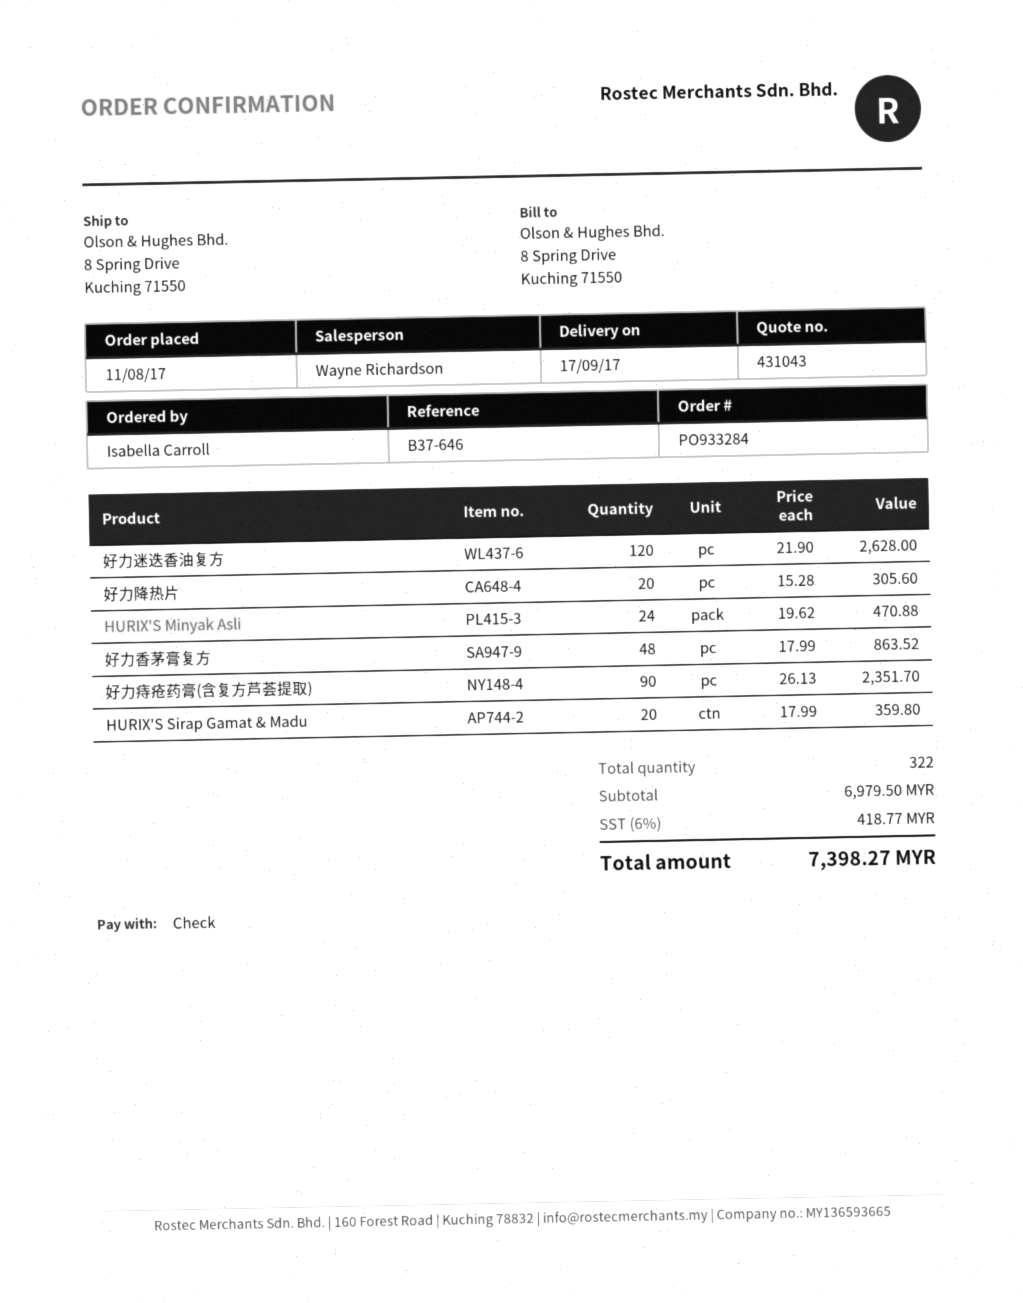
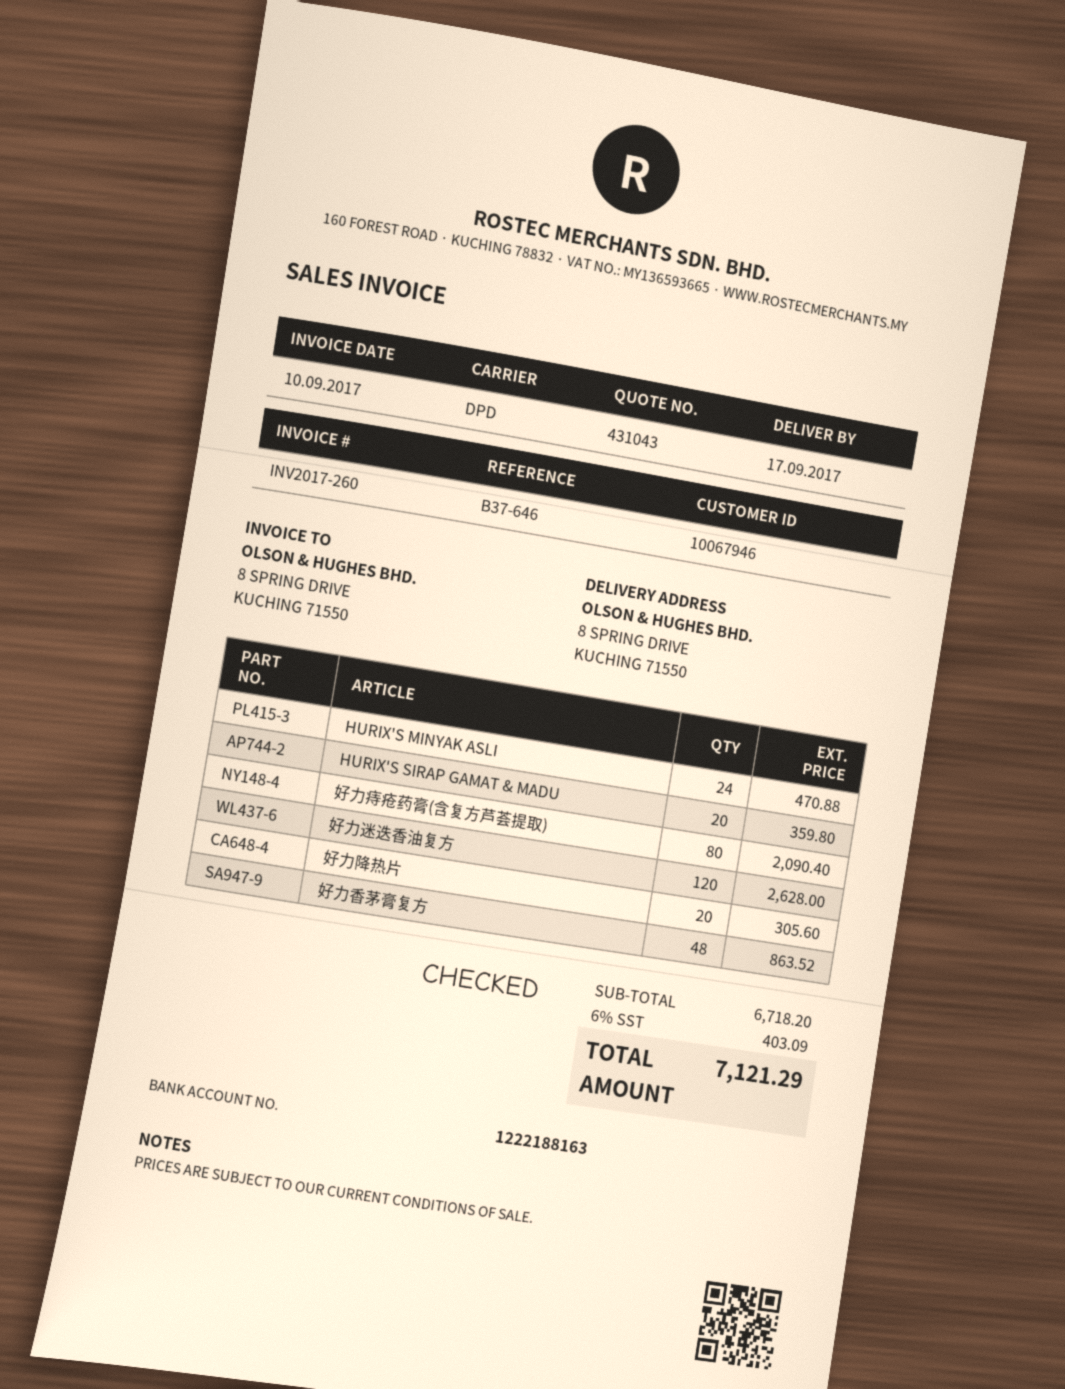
好力痔疮药膏(含复方芦荟提取): 90 for 2351.70 -> 80 for 2090.40
subtotal: 6979.50 -> 6718.20
tax: 6% = 418.77 -> 6% = 403.09
total: 7398.27 -> 7121.29

